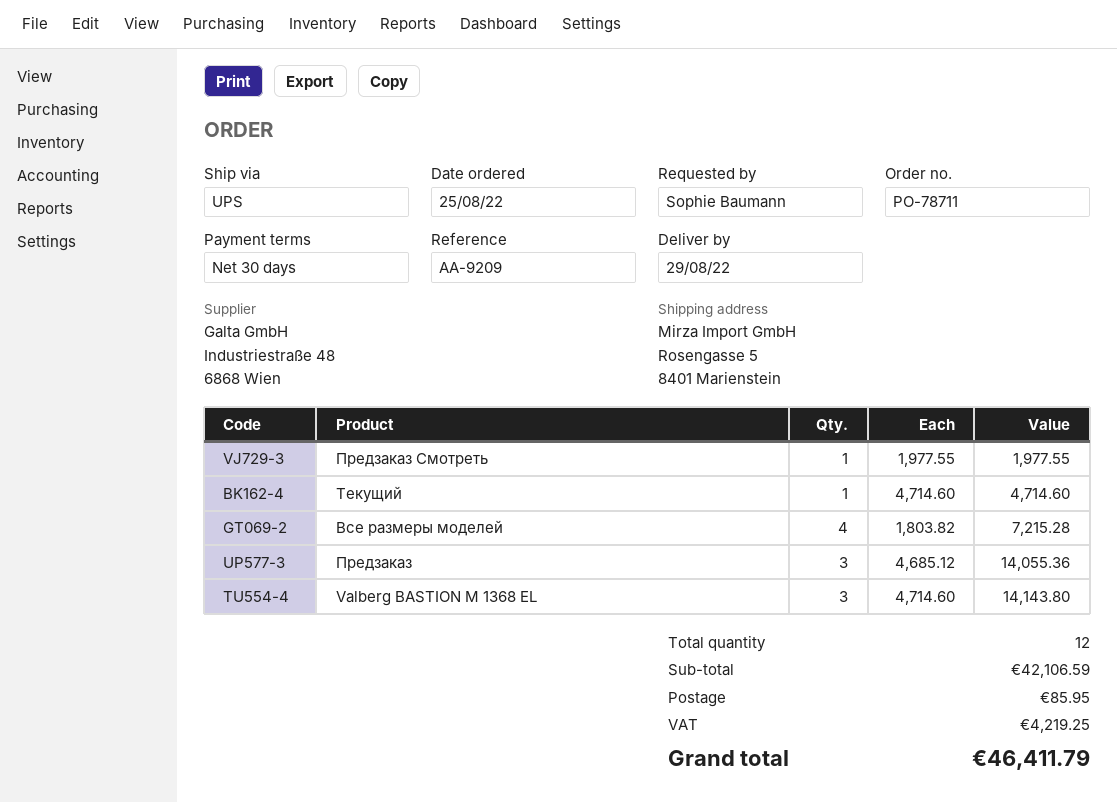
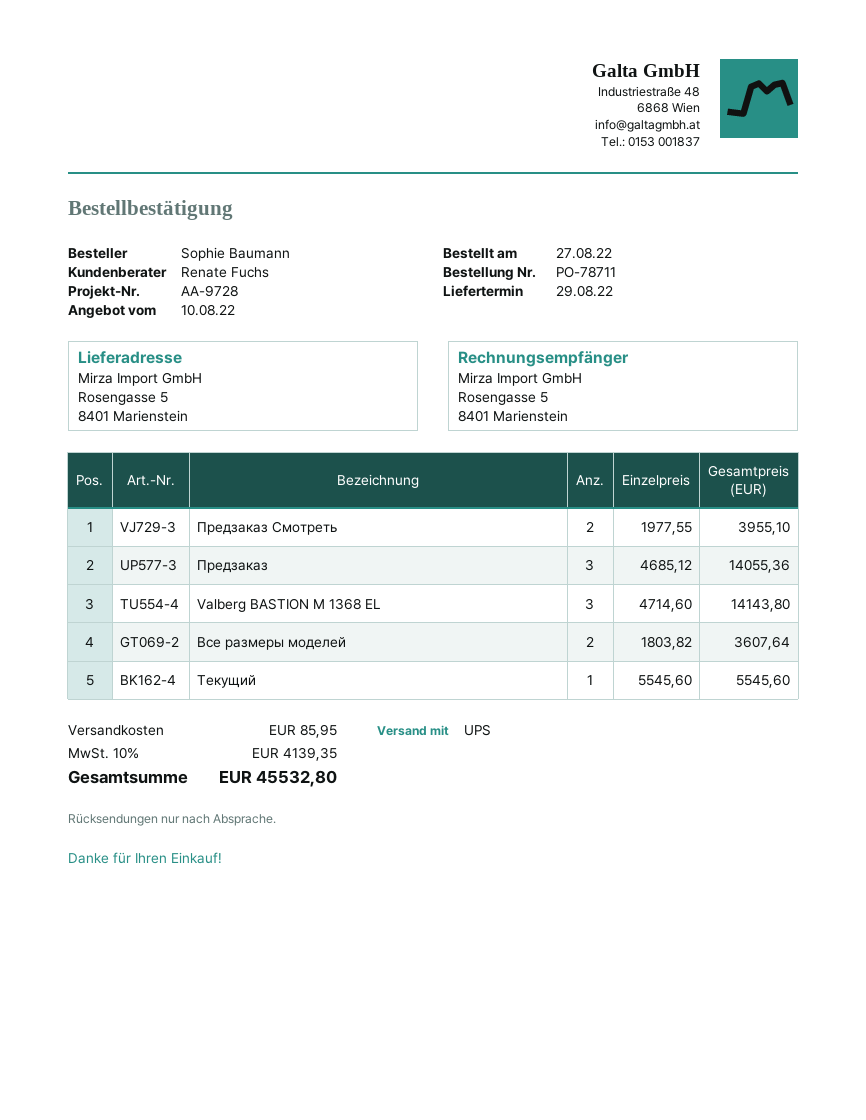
order date: 2022-08-25 -> 2022-08-27
reference: AA-9209 -> AA-9728
Предзаказ Смотреть: 1 x 1977.55 = 1977.55 -> 2 x 1977.55 = 3955.10
Текущий: 1 x 4714.60 = 4714.60 -> 1 x 5545.60 = 5545.60
Все размеры моделей: 4 x 1803.82 = 7215.28 -> 2 x 1803.82 = 3607.64
tax: 4219.25 -> 4139.35
total: 46411.79 -> 45532.80

